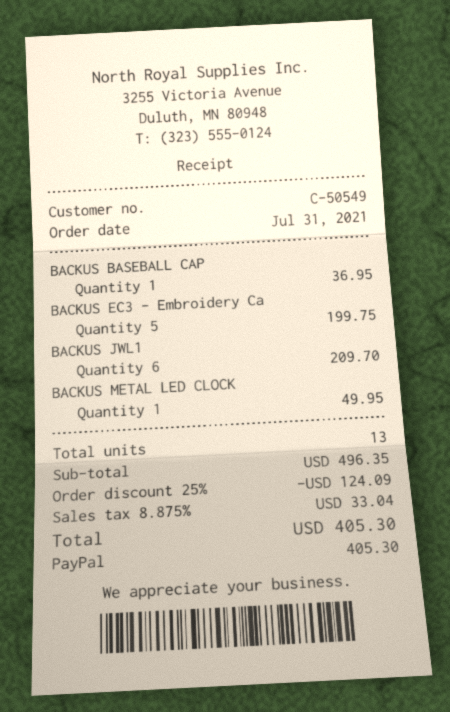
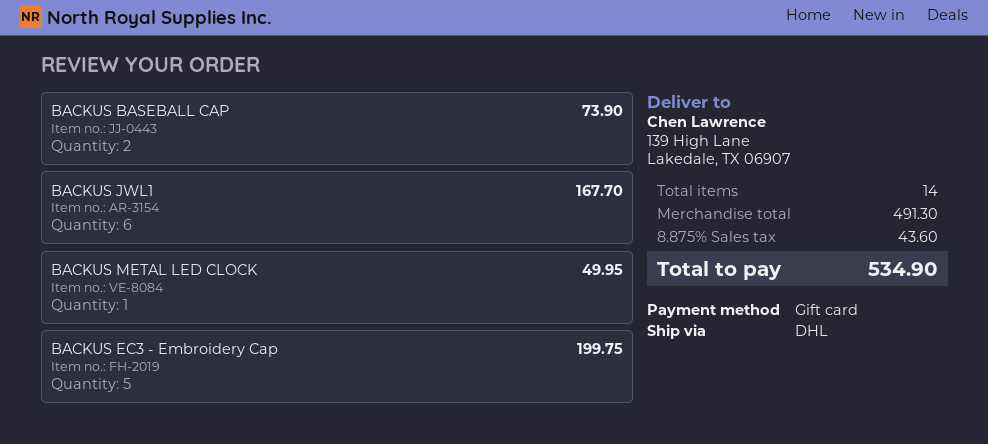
payment method: PayPal -> gift card
BACKUS BASEBALL CAP: 1 for 36.95 -> 2 for 73.90
BACKUS JWL1: 6 for 209.70 -> 6 for 167.70
total quantity: 13 -> 14
subtotal: 496.35 -> 491.30
discount: 25% = 124.09 -> none
tax: 8.875% = 33.04 -> 8.875% = 43.60
total: 405.30 -> 534.90

